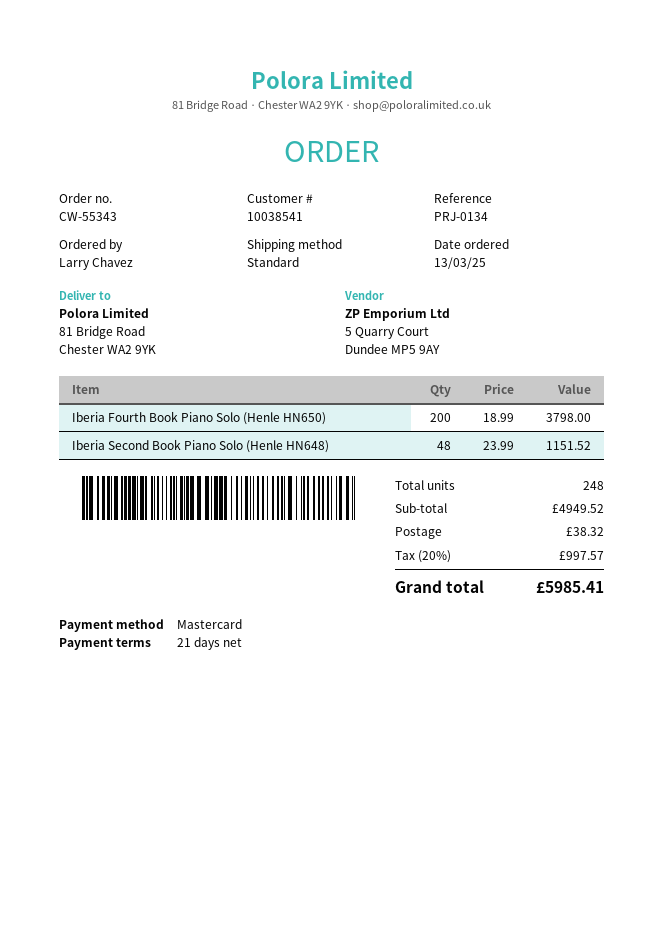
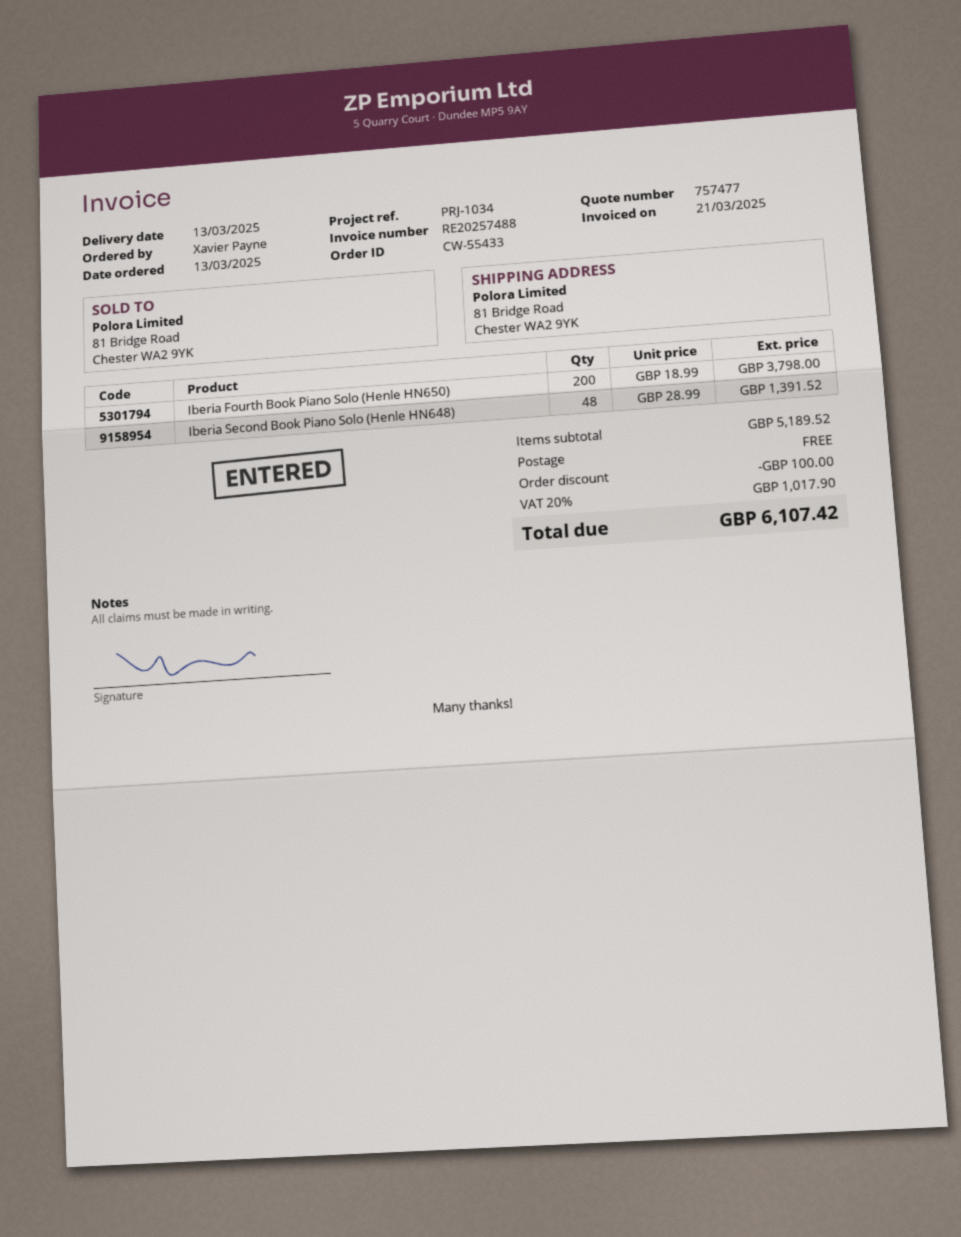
order number: CW-55343 -> CW-55433
reference: PRJ-0134 -> PRJ-1034
ordered by: Larry Chavez -> Xavier Payne
Iberia Second Book Piano Solo (Henle HN648): 48 x 23.99 = 1151.52 -> 48 x 28.99 = 1391.52
subtotal: 4949.52 -> 5189.52
discount: none -> 100.00
shipping: 38.32 -> 0.00
tax: 20% = 997.57 -> 20% = 1017.90
total: 5985.41 -> 6107.42

